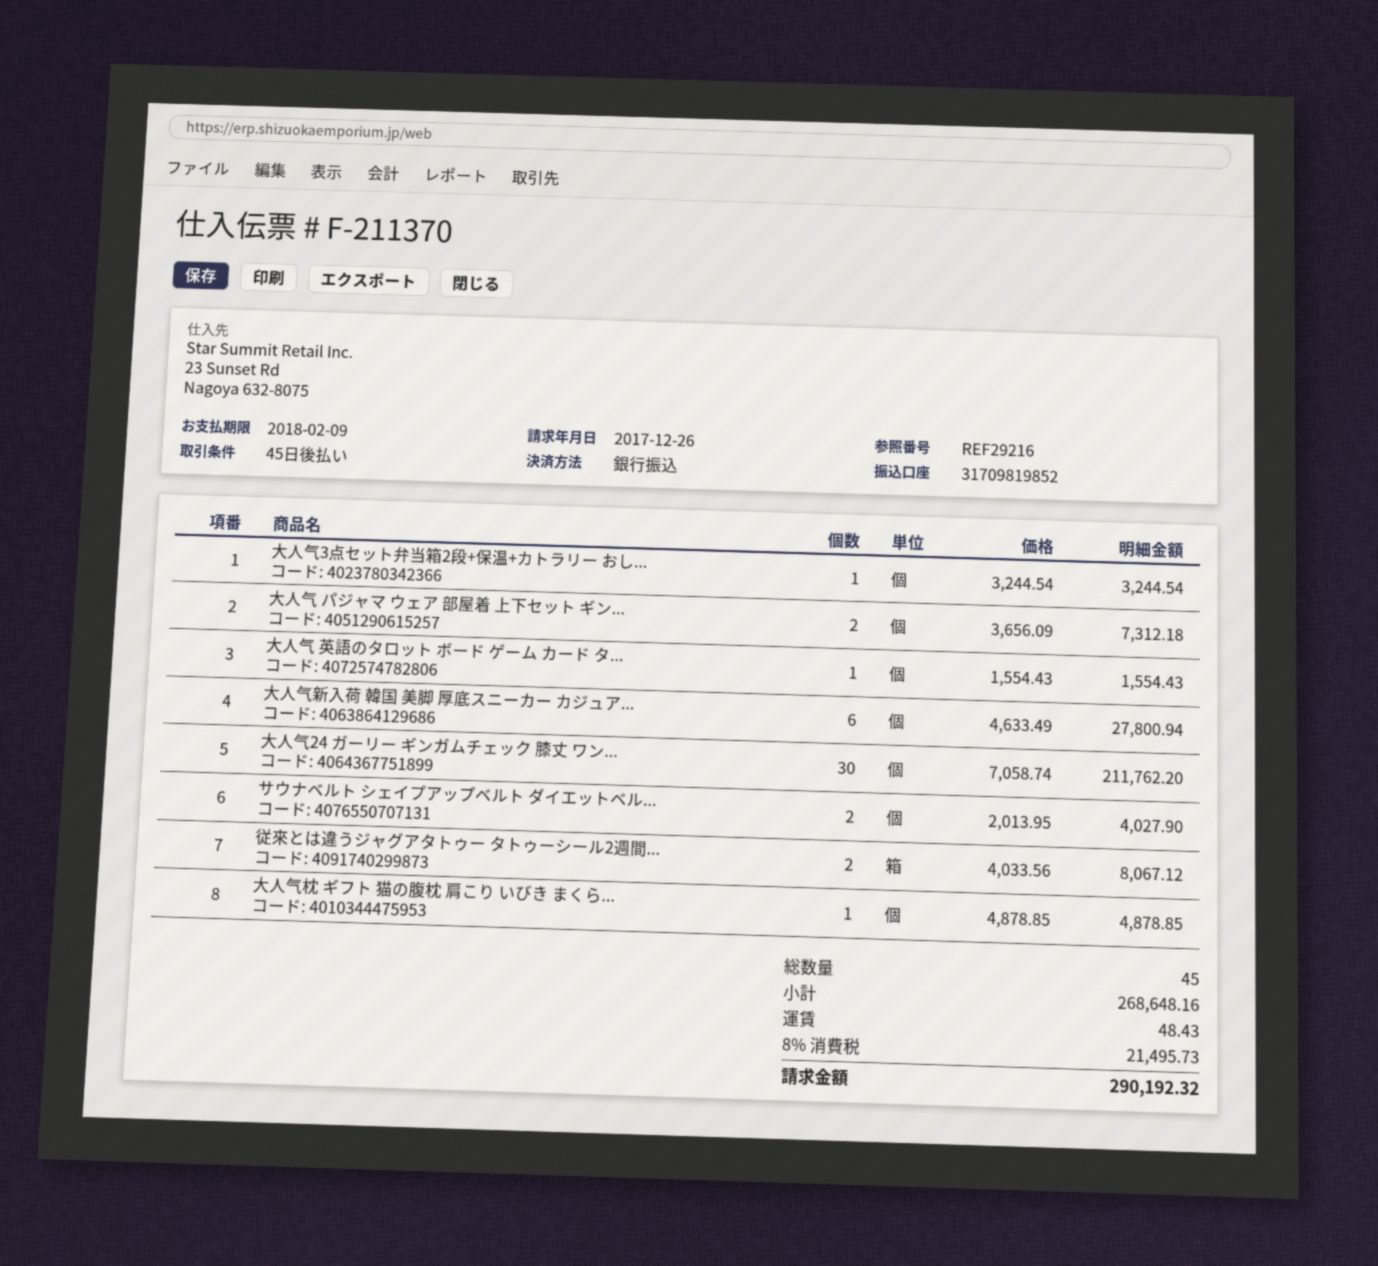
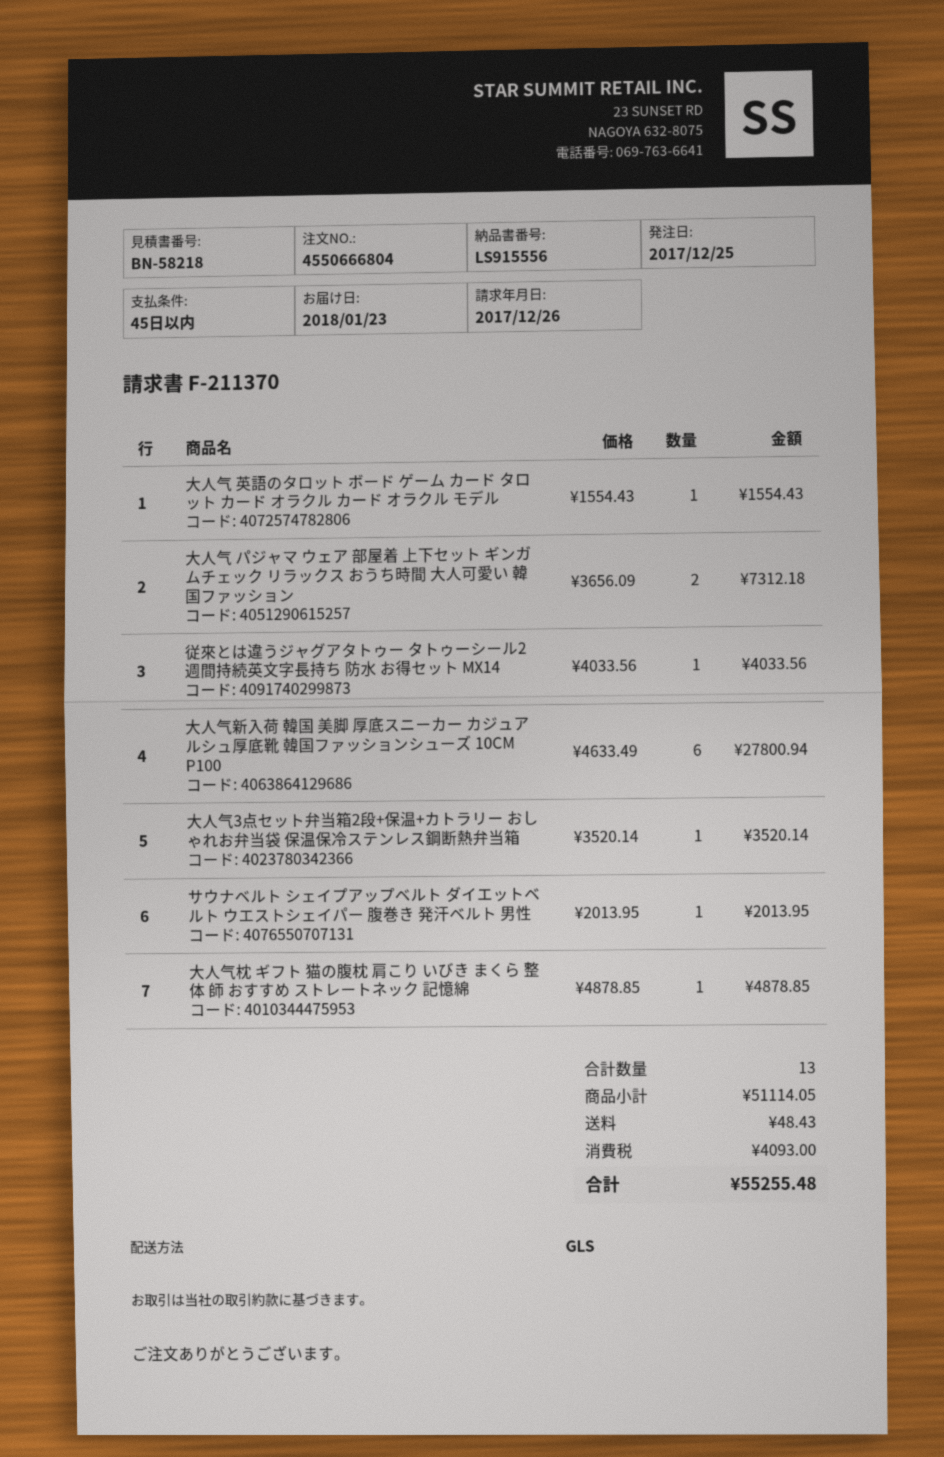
大人气3点セット弁当箱2段+保温+カトラリー おし...: 1 x 3244.54 = 3244.54 -> 1 x 3520.14 = 3520.14
大人气24 ガーリー ギンガムチェック 膝丈 ワン...: 30 x 7058.74 = 211762.20 -> none
サウナベルト シェイプアップベルト ダイエットベル...: 2 x 2013.95 = 4027.90 -> 1 x 2013.95 = 2013.95
従來とは違うジャグアタトゥー タトゥーシール2週間...: 2 x 4033.56 = 8067.12 -> 1 x 4033.56 = 4033.56
total quantity: 45 -> 13
subtotal: 268648.16 -> 51114.05
tax: 21495.73 -> 4093.00
total: 290192.32 -> 55255.48

